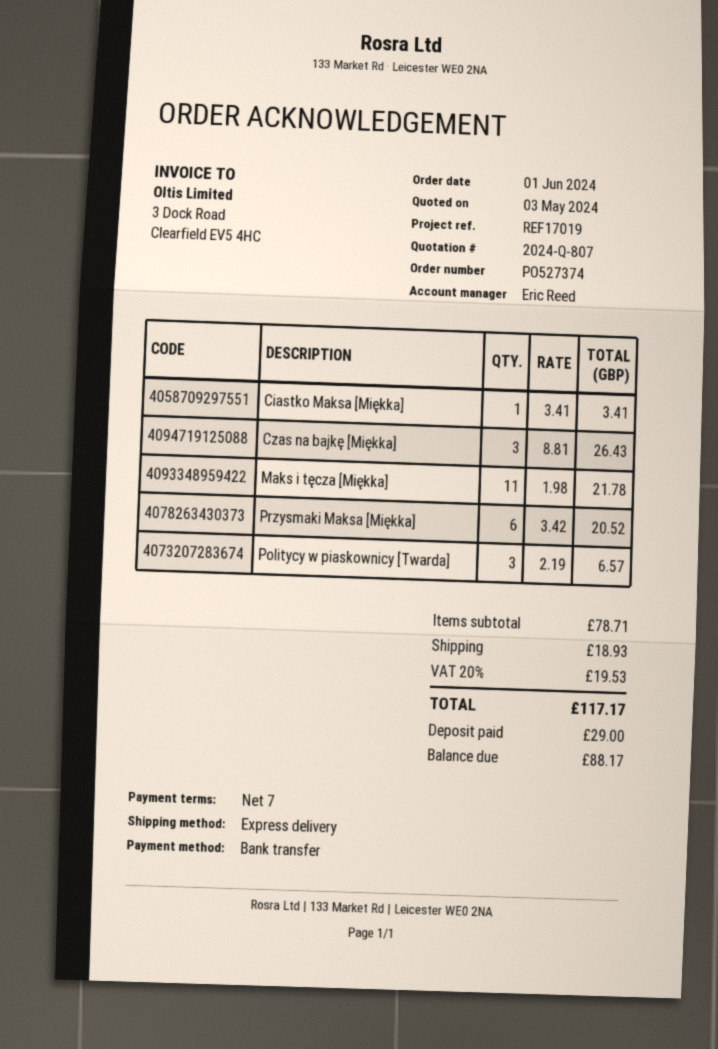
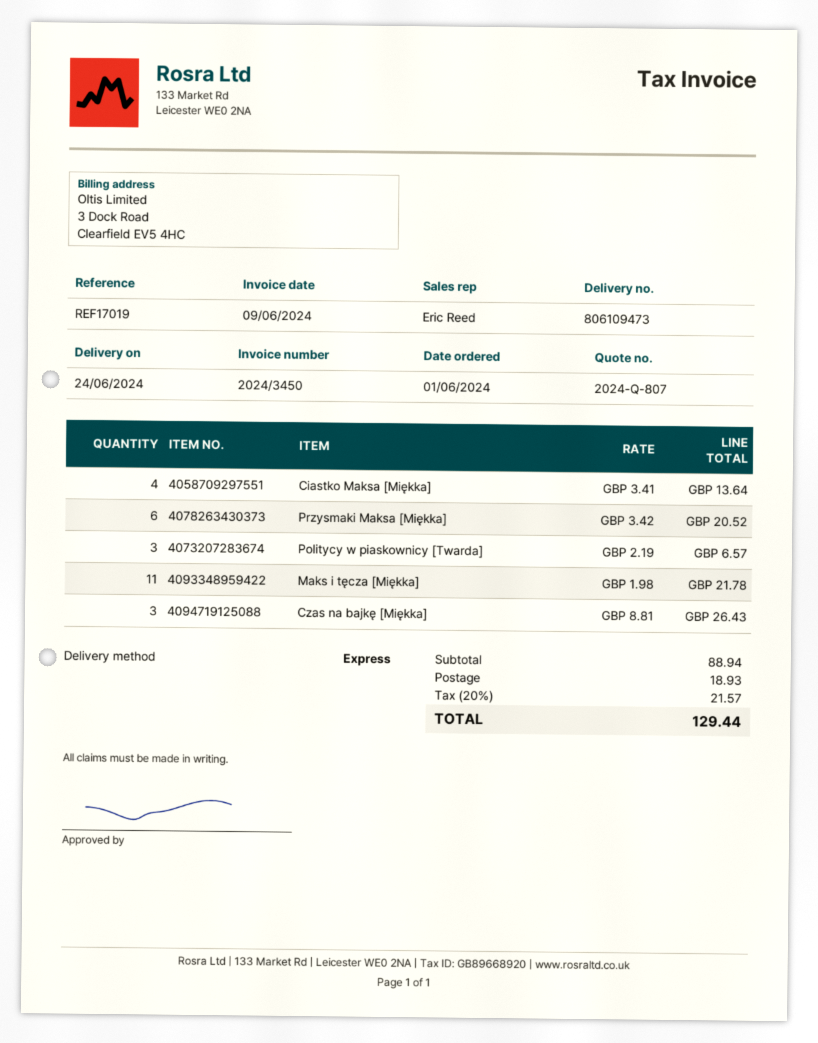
Ciastko Maksa [Miękka]: 1 x 3.41 = 3.41 -> 4 x 3.41 = 13.64
subtotal: 78.71 -> 88.94
tax: 20% = 19.53 -> 20% = 21.57
total: 117.17 -> 129.44

